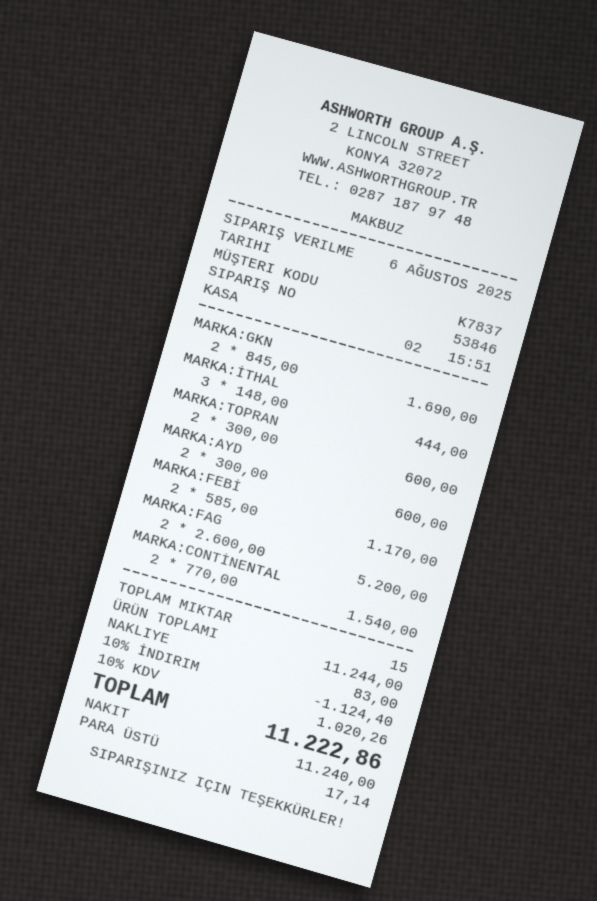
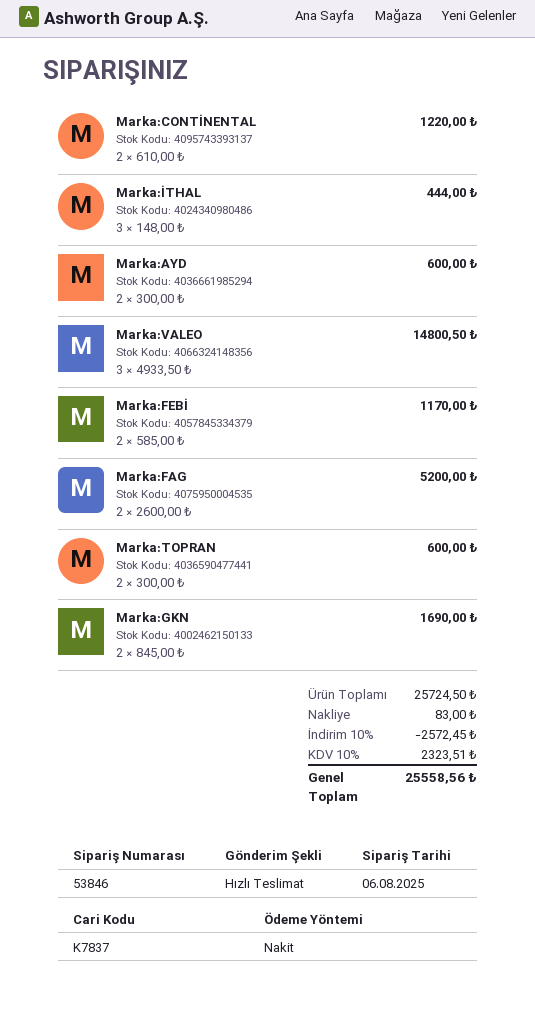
MARKA:CONTİNENTAL: 2 x 770.00 = 1540.00 -> 2 x 610.00 = 1220.00
Marka:VALEO: none -> 3 x 4933.50 = 14800.50
subtotal: 11244.00 -> 25724.50
discount: 10% = 1124.40 -> 10% = 2572.45
tax: 10% = 1020.26 -> 10% = 2323.51
total: 11222.86 -> 25558.56

